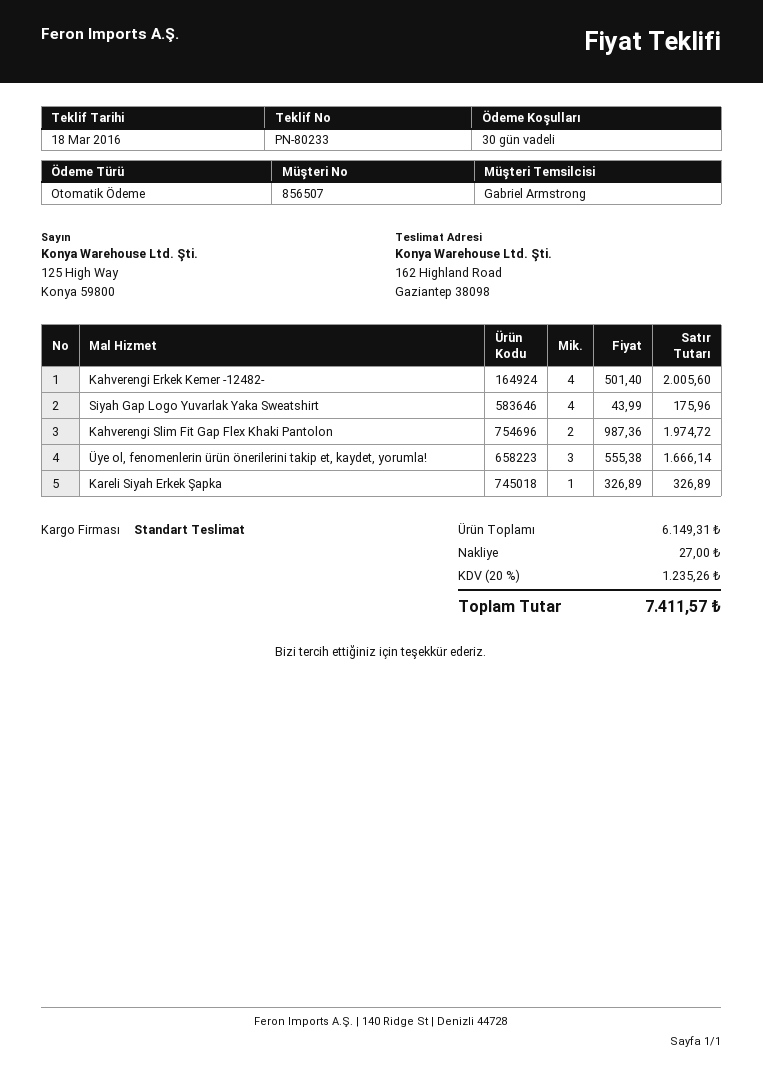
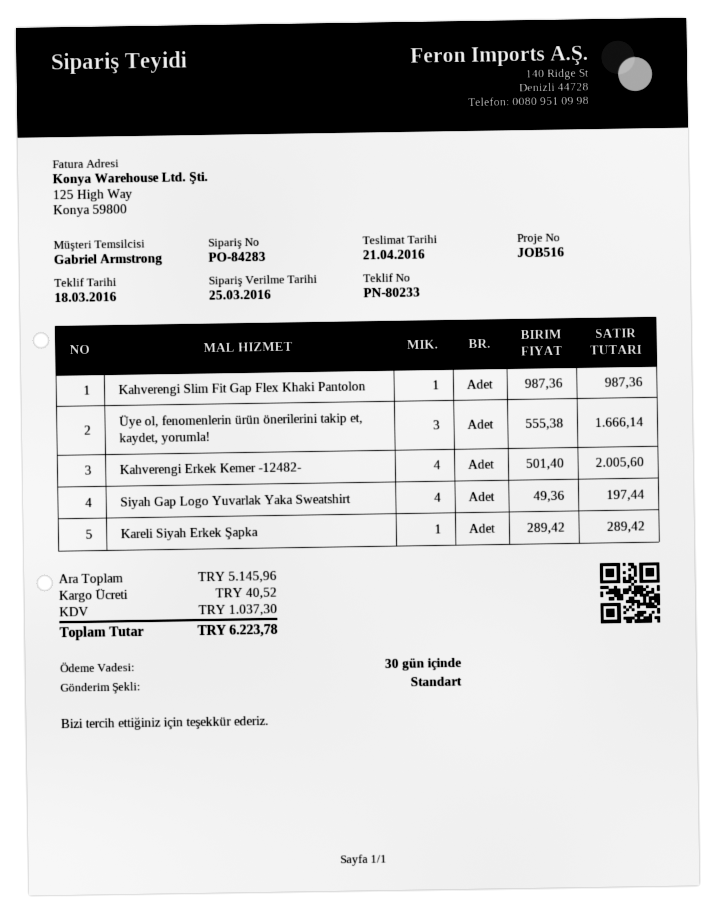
Siyah Gap Logo Yuvarlak Yaka Sweatshirt: 4 x 43.99 = 175.96 -> 4 x 49.36 = 197.44
Kahverengi Slim Fit Gap Flex Khaki Pantolon: 2 x 987.36 = 1974.72 -> 1 x 987.36 = 987.36
Kareli Siyah Erkek Şapka: 1 x 326.89 = 326.89 -> 1 x 289.42 = 289.42
subtotal: 6149.31 -> 5145.96
shipping: 27.00 -> 40.52
tax: 1235.26 -> 1037.30
total: 7411.57 -> 6223.78

